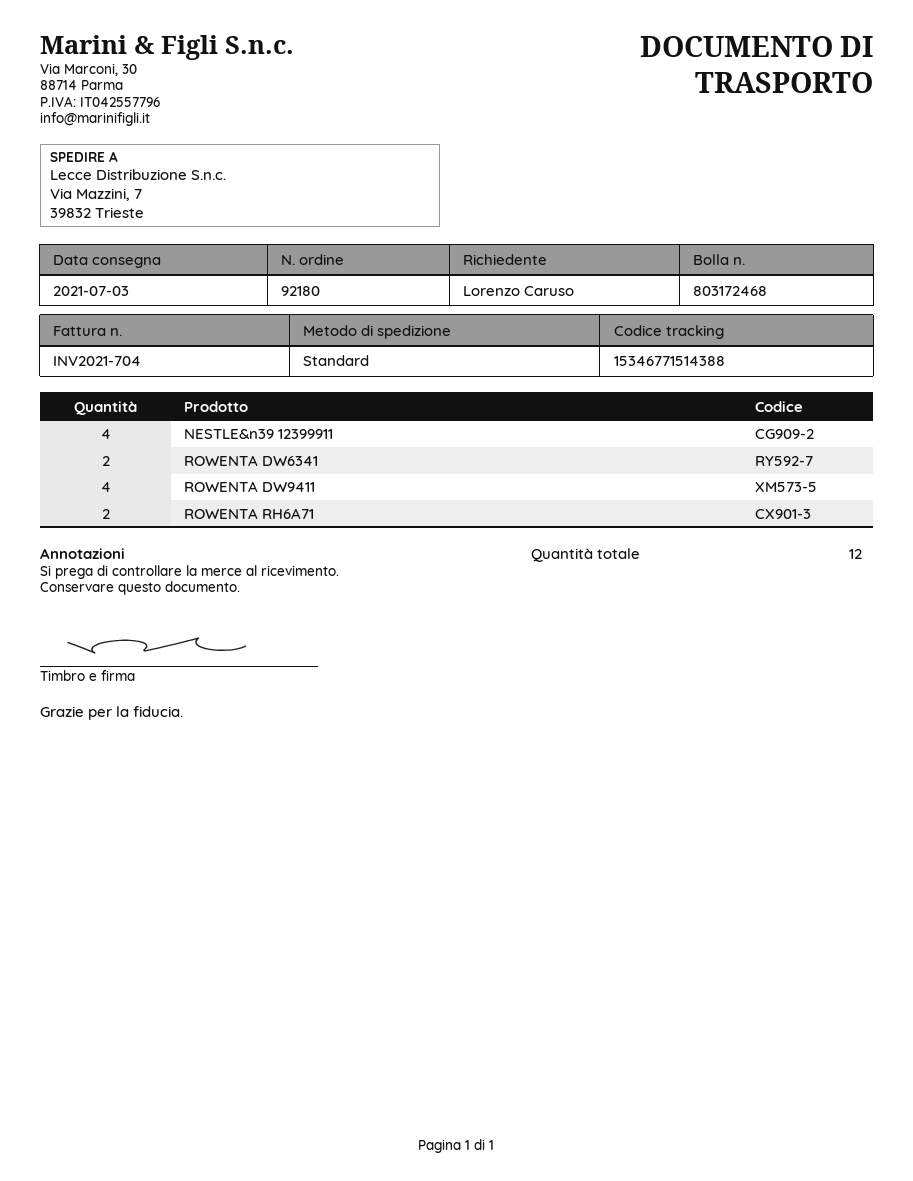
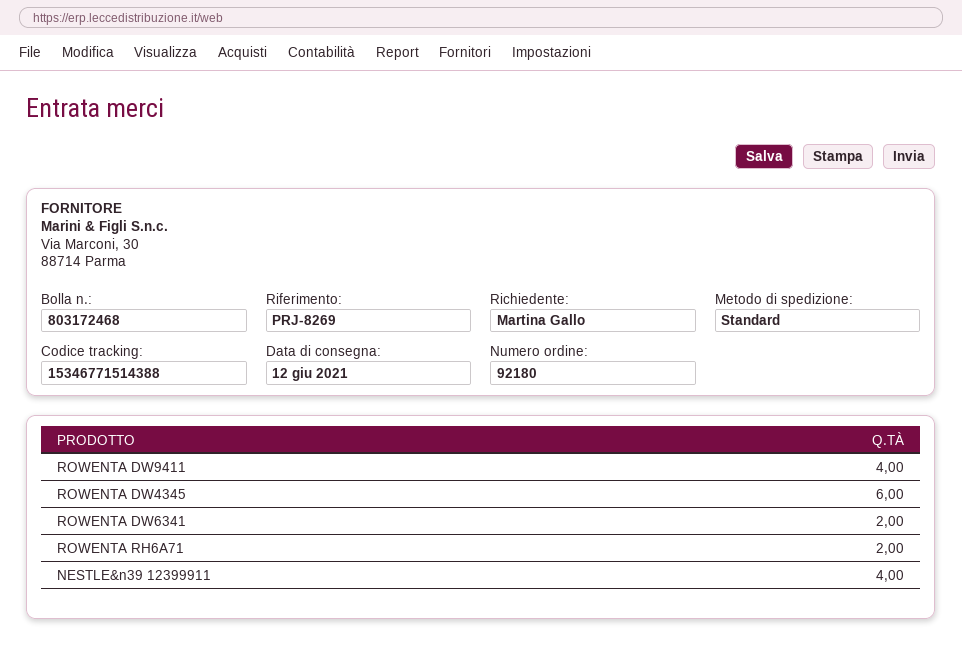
delivery date: 2021-07-03 -> 2021-06-12
ordered by: Lorenzo Caruso -> Martina Gallo
ROWENTA DW4345: none -> 6

